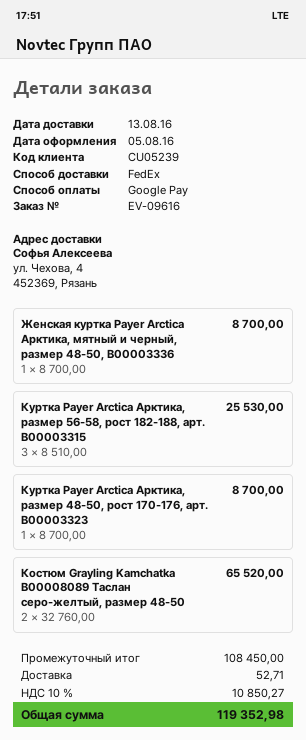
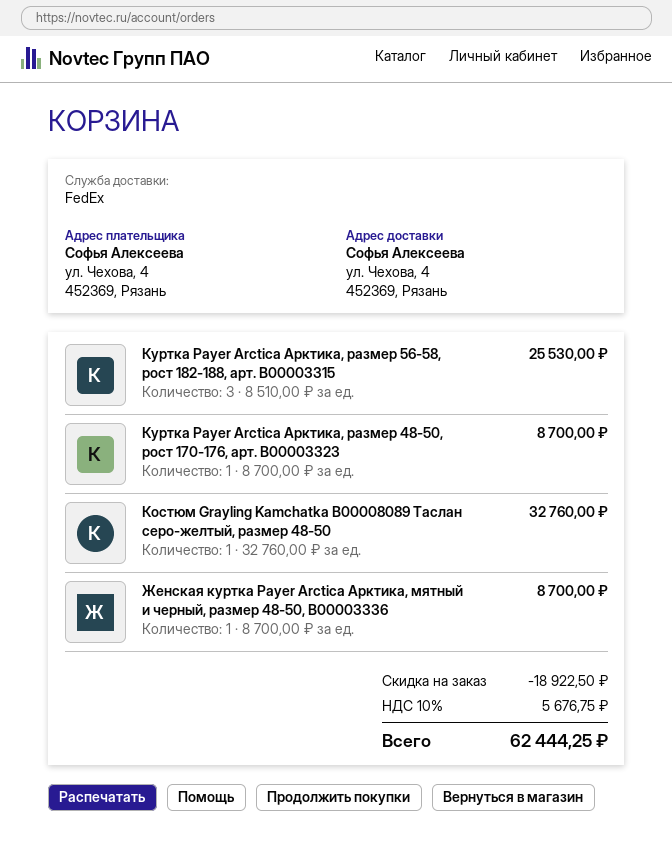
Костюм Grayling Kamchatka В00008089 Таслан серо-желтый, размер 48-50: 2 x 32760.00 = 65520.00 -> 1 x 32760.00 = 32760.00
discount: none -> 18922.50
shipping: 52.71 -> none
tax: 10% = 10850.27 -> 10% = 5676.75
total: 119352.98 -> 62444.25

